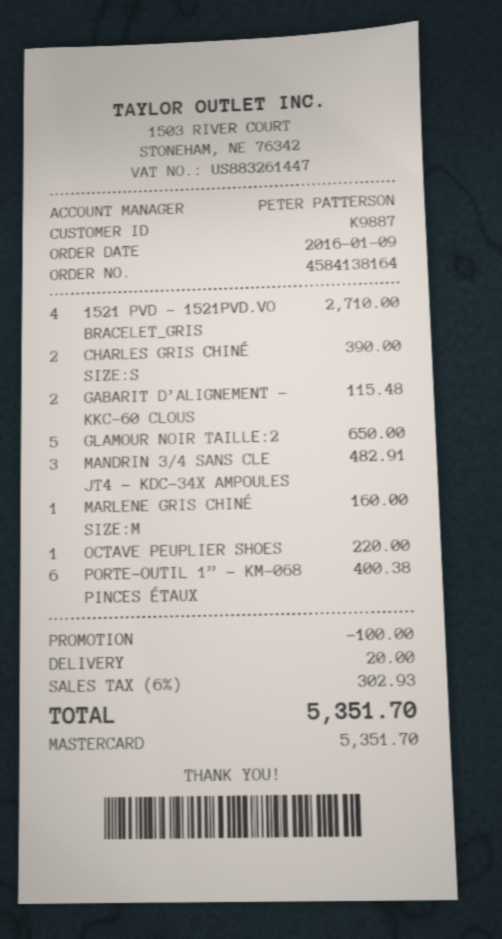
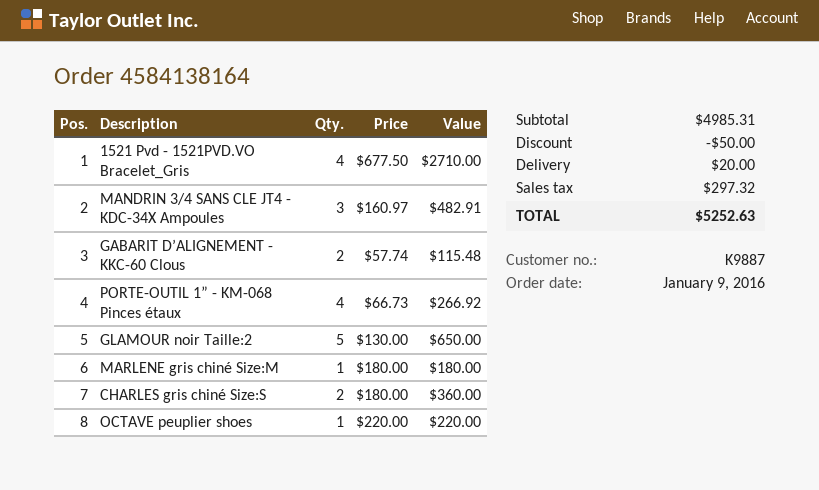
CHARLES GRIS CHINÉ SIZE:S: 2 for 390.00 -> 2 for 360.00
MARLENE GRIS CHINÉ SIZE:M: 1 for 160.00 -> 1 for 180.00
PORTE-OUTIL 1” - KM-068 PINCES ÉTAUX: 6 for 400.38 -> 4 for 266.92
discount: 100.00 -> 50.00
tax: 302.93 -> 297.32
total: 5351.70 -> 5252.63

